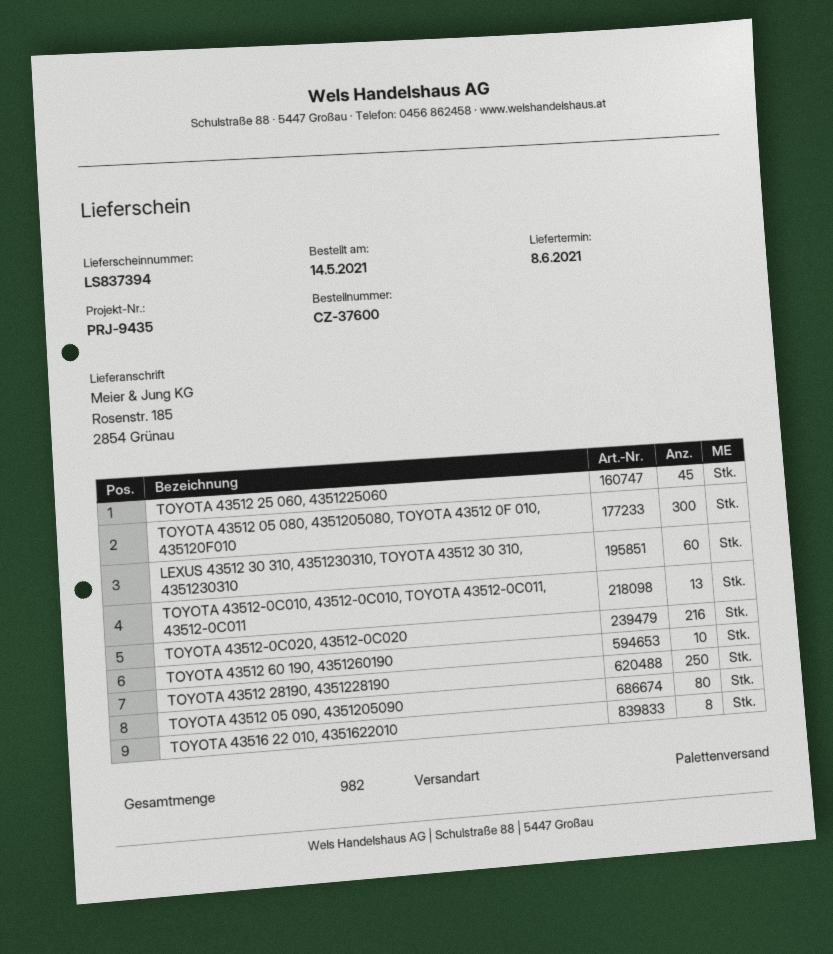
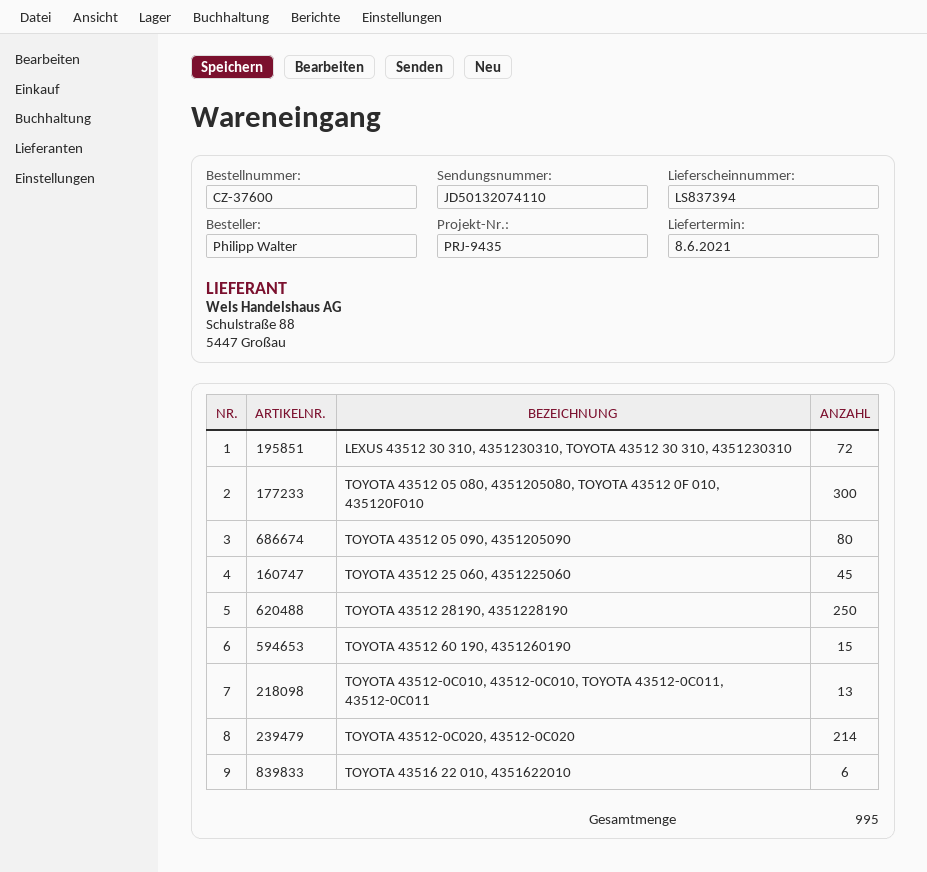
LEXUS 43512 30 310, 4351230310, TOYOTA 43512 30 310, 4351230310: 60 -> 72
TOYOTA 43512-0C020, 43512-0C020: 216 -> 214
TOYOTA 43512 60 190, 4351260190: 10 -> 15
TOYOTA 43516 22 010, 4351622010: 8 -> 6
total quantity: 982 -> 995

